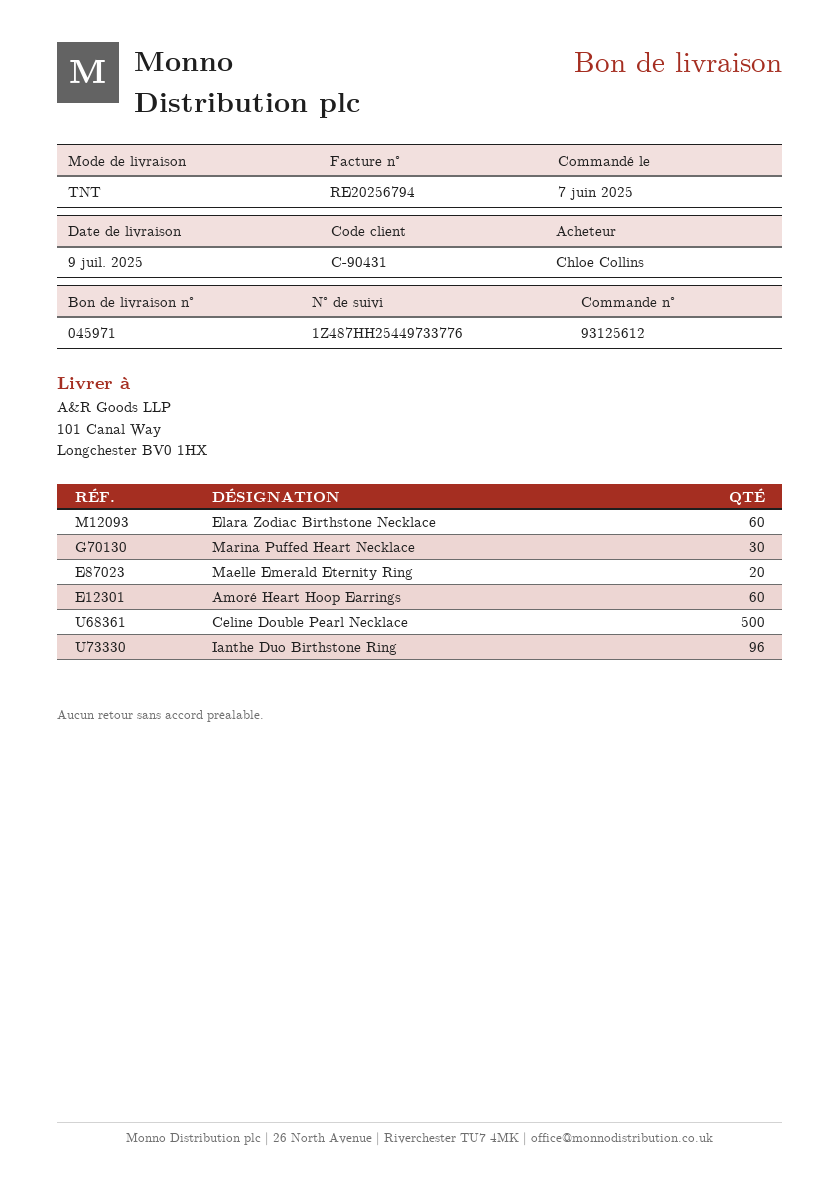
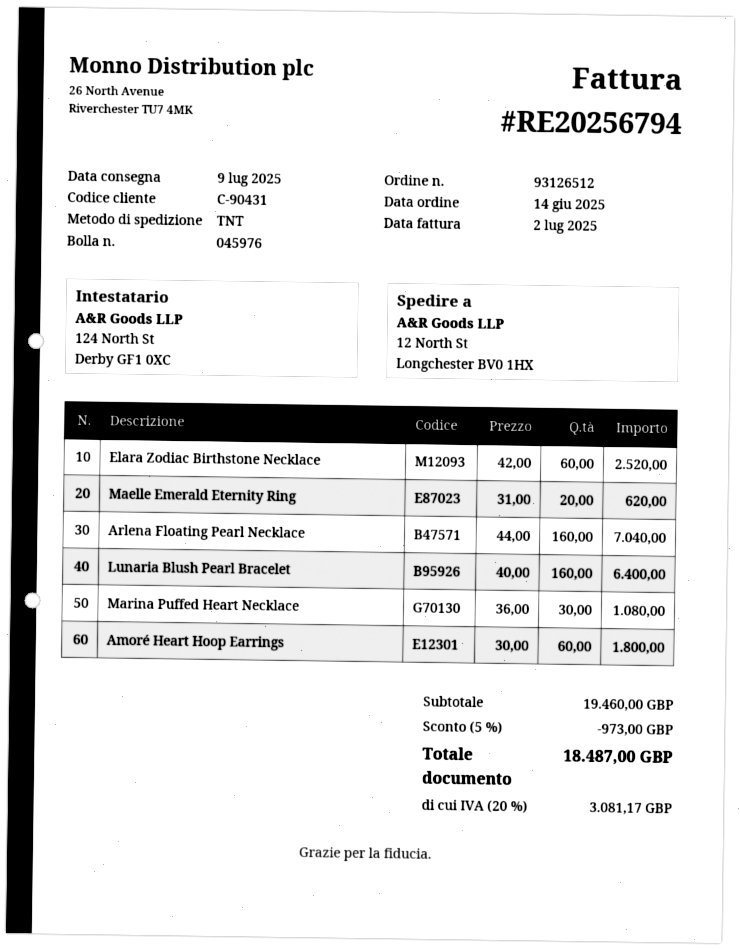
order number: 93125612 -> 93126512
order date: 2025-06-07 -> 2025-06-14
delivery note number: 045971 -> 045976
ship to: 101 Canal Way, Longchester BV0 1HX -> 12 North St, Longchester BV0 1HX
Celine Double Pearl Necklace: 500 -> none
Ianthe Duo Birthstone Ring: 96 -> none
Arlena Floating Pearl Necklace: none -> 160
Lunaria Blush Pearl Bracelet: none -> 160

